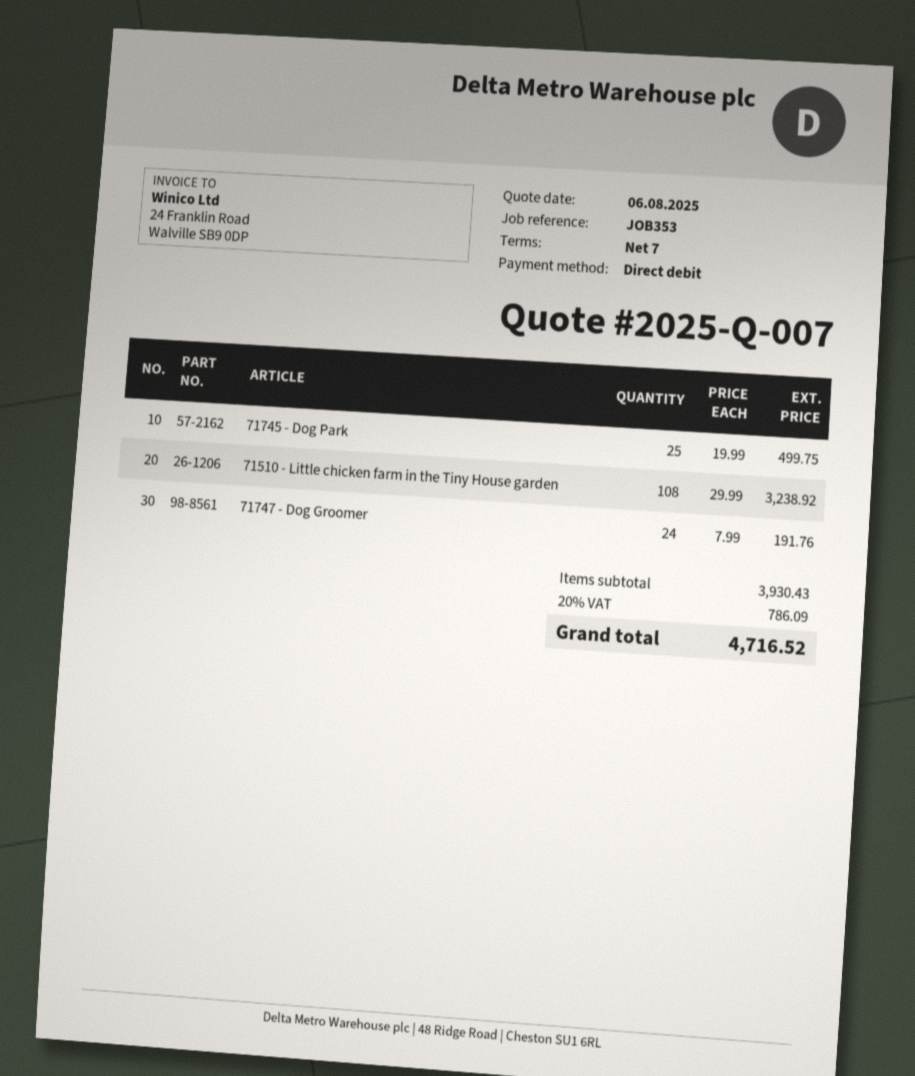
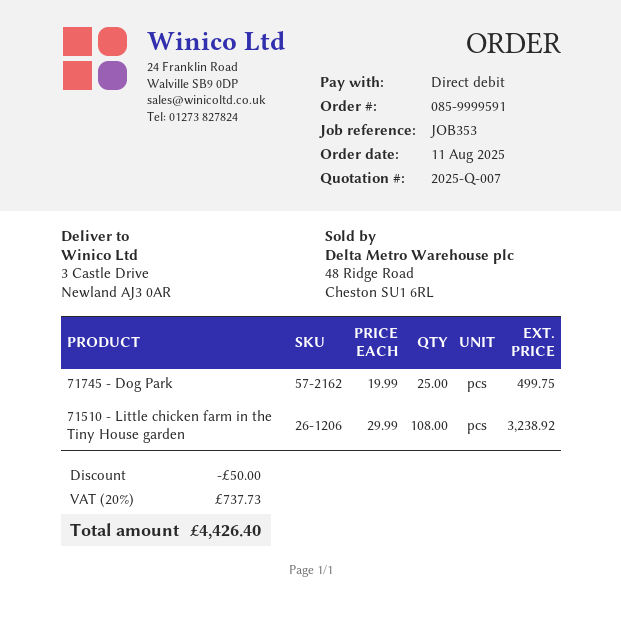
71747 - Dog Groomer: 24 x 7.99 = 191.76 -> none
discount: none -> 50.00
tax: 20% = 786.09 -> 20% = 737.73
total: 4716.52 -> 4426.40

